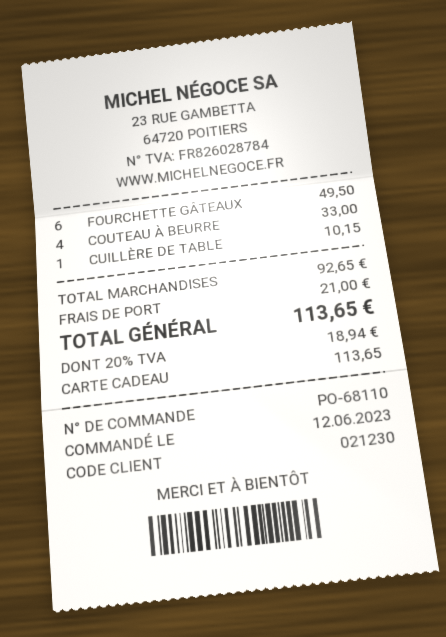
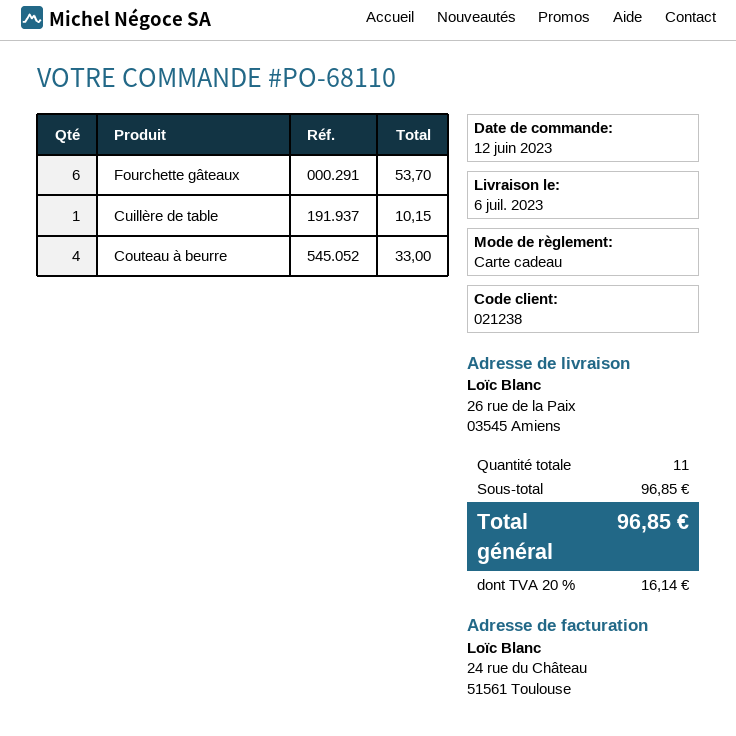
customer number: 021230 -> 021238
FOURCHETTE GÂTEAUX: 6 for 49.50 -> 6 for 53.70
subtotal: 92.65 -> 96.85
shipping: 21.00 -> none
tax: 20% = 18.94 -> 20% = 16.14
total: 113.65 -> 96.85

